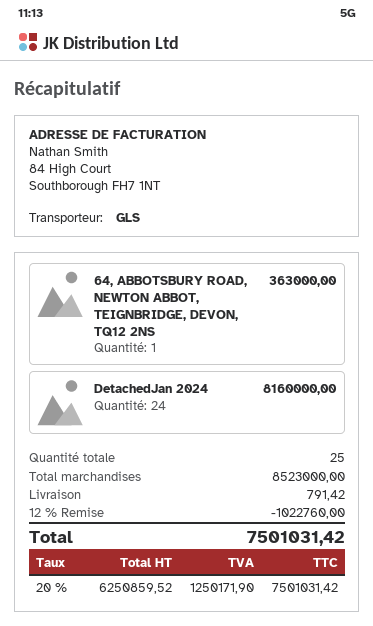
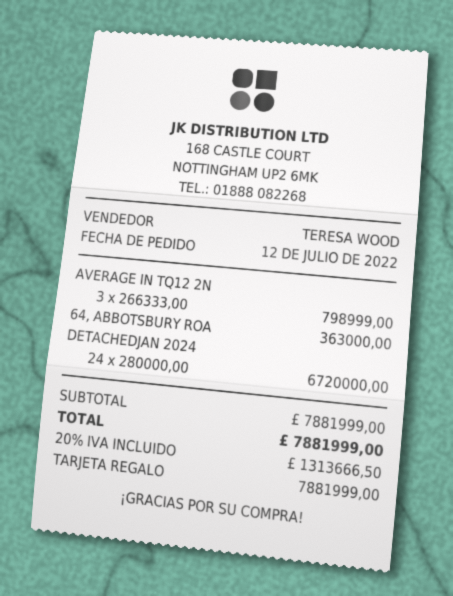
DetachedJan 2024: 24 for 8160000.00 -> 24 for 6720000.00
AVERAGE IN TQ12 2N: none -> 3 for 798999.00
subtotal: 8523000.00 -> 7881999.00
discount: 12% = 1022760.00 -> none
shipping: 791.42 -> none
tax: 20% = 1250171.90 -> 20% = 1313666.50
total: 7501031.42 -> 7881999.00

